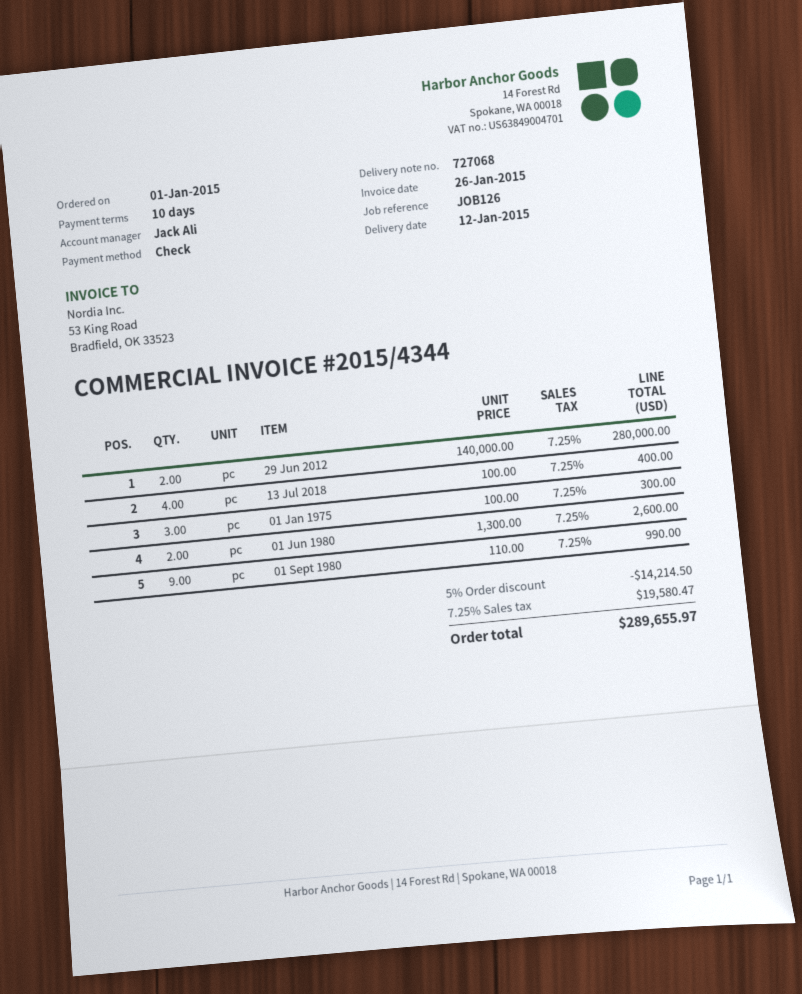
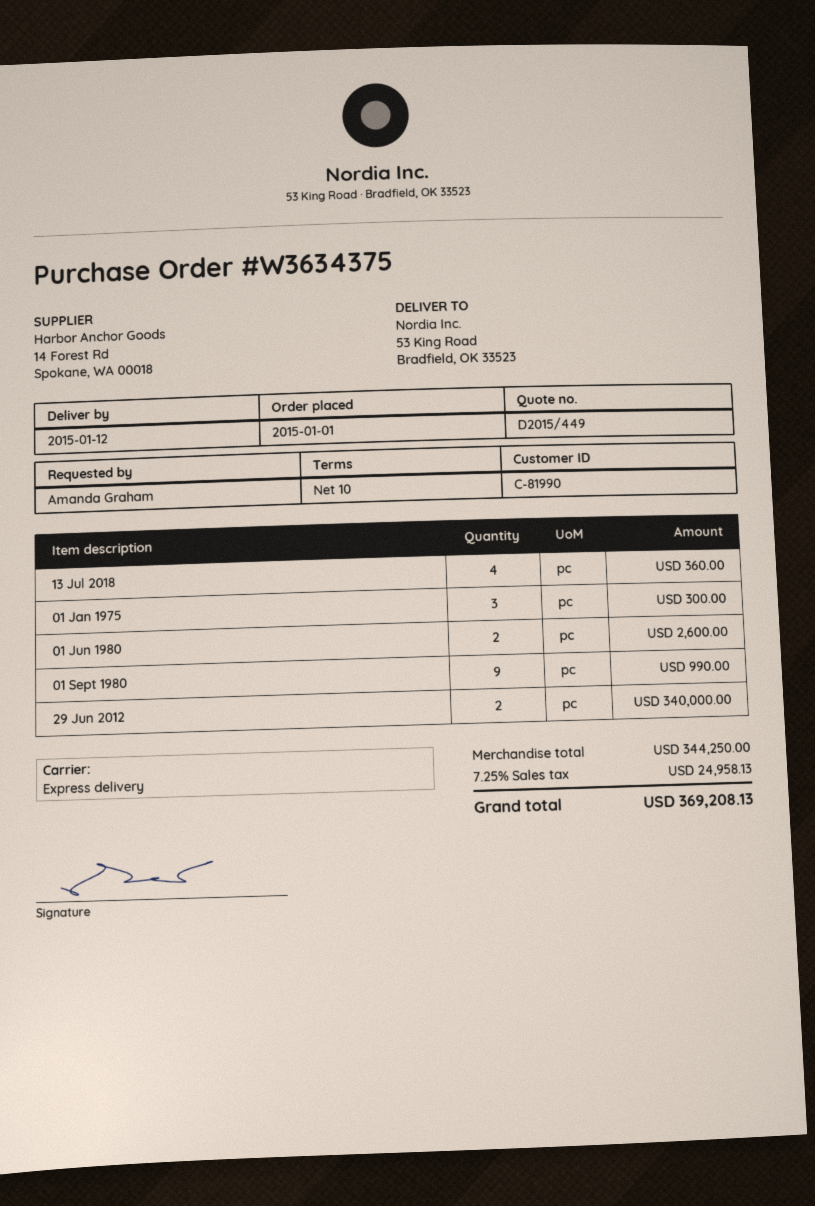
29 Jun 2012: 2 for 280000.00 -> 2 for 340000.00
13 Jul 2018: 4 for 400.00 -> 4 for 360.00
discount: 5% = 14214.50 -> none
tax: 7.25% = 19580.47 -> 7.25% = 24958.13
total: 289655.97 -> 369208.13

